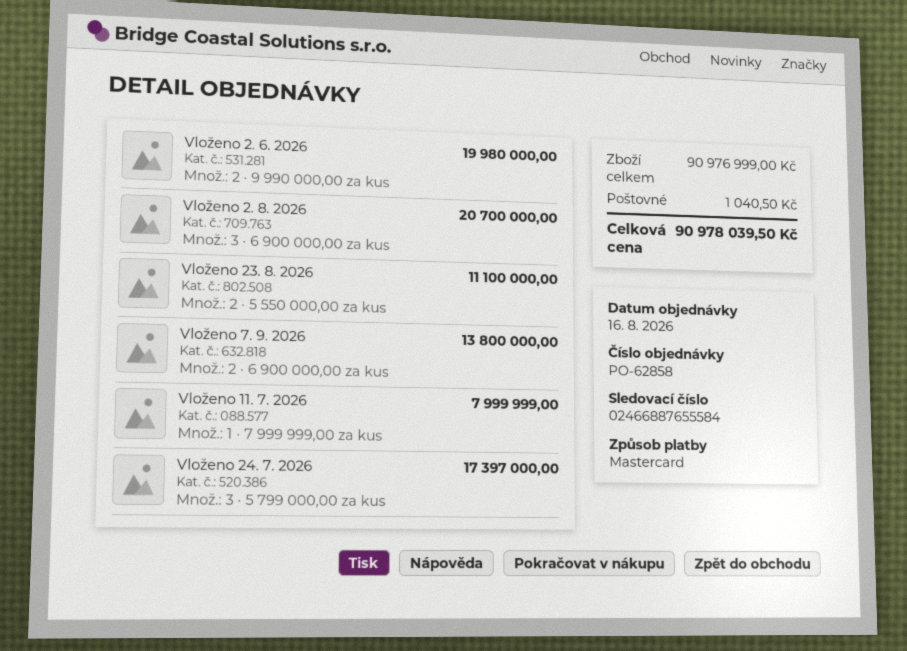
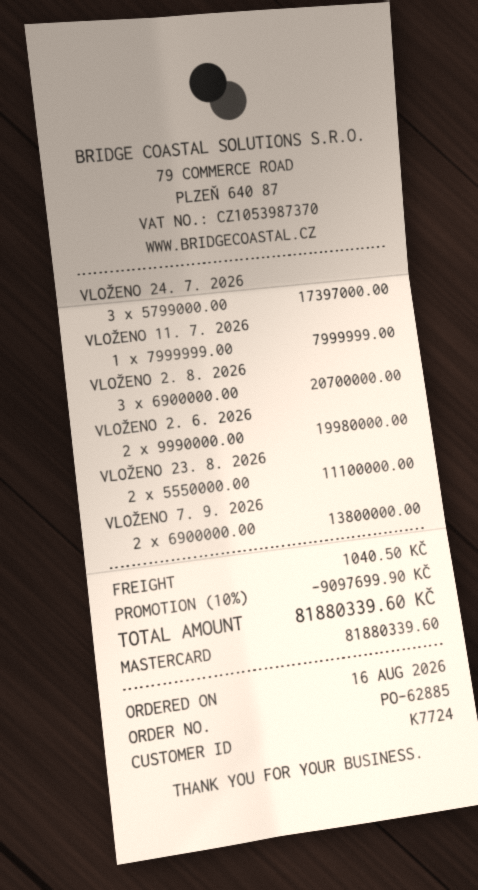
order number: PO-62858 -> PO-62885
discount: none -> 10% = 9097699.90
total: 90978039.50 -> 81880339.60

